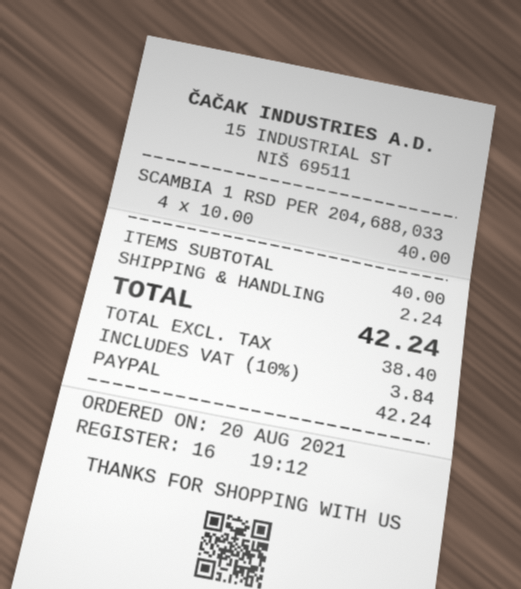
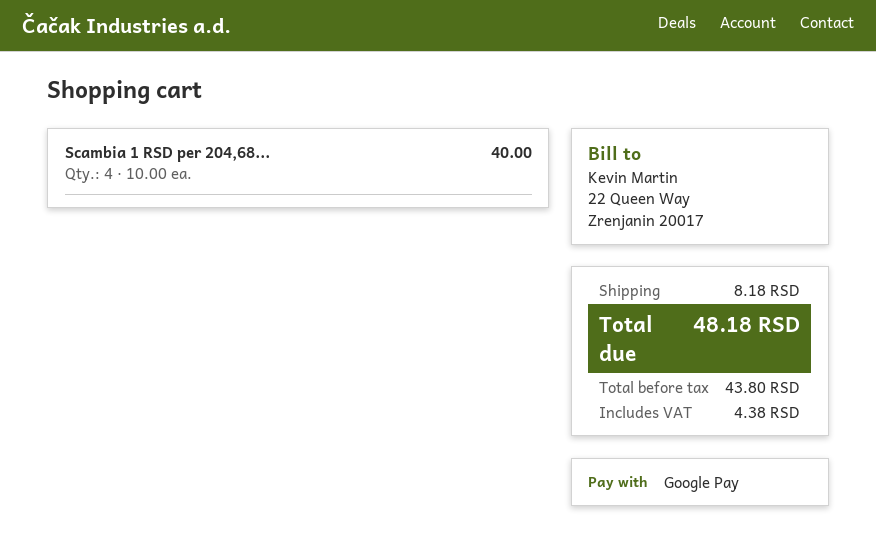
payment method: PayPal -> Google Pay
shipping: 2.24 -> 8.18
net: 38.40 -> 43.80
tax: 3.84 -> 4.38
total: 42.24 -> 48.18

